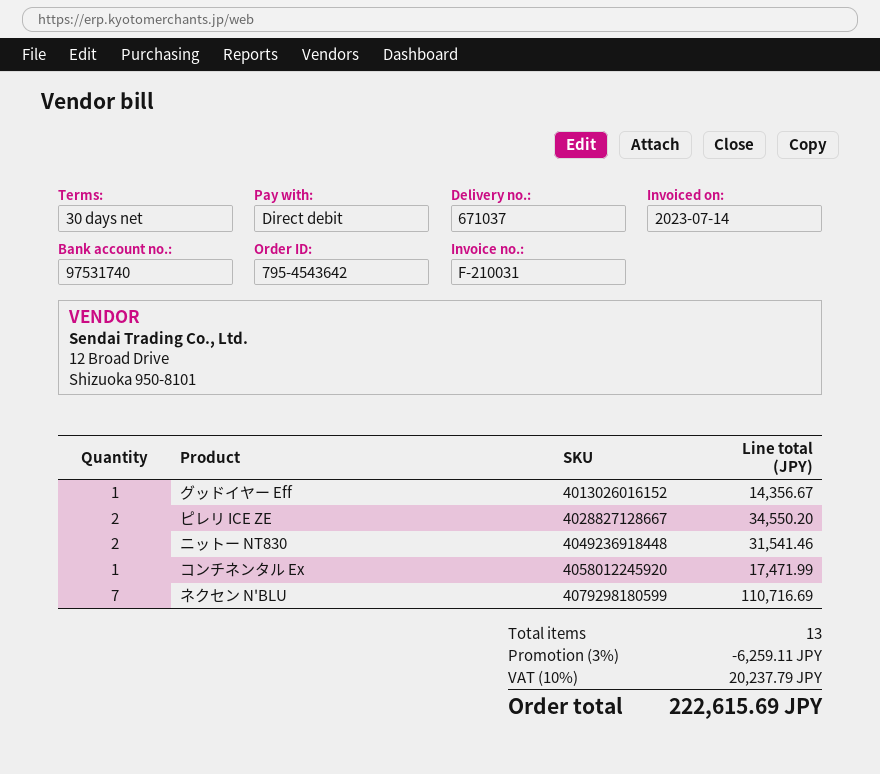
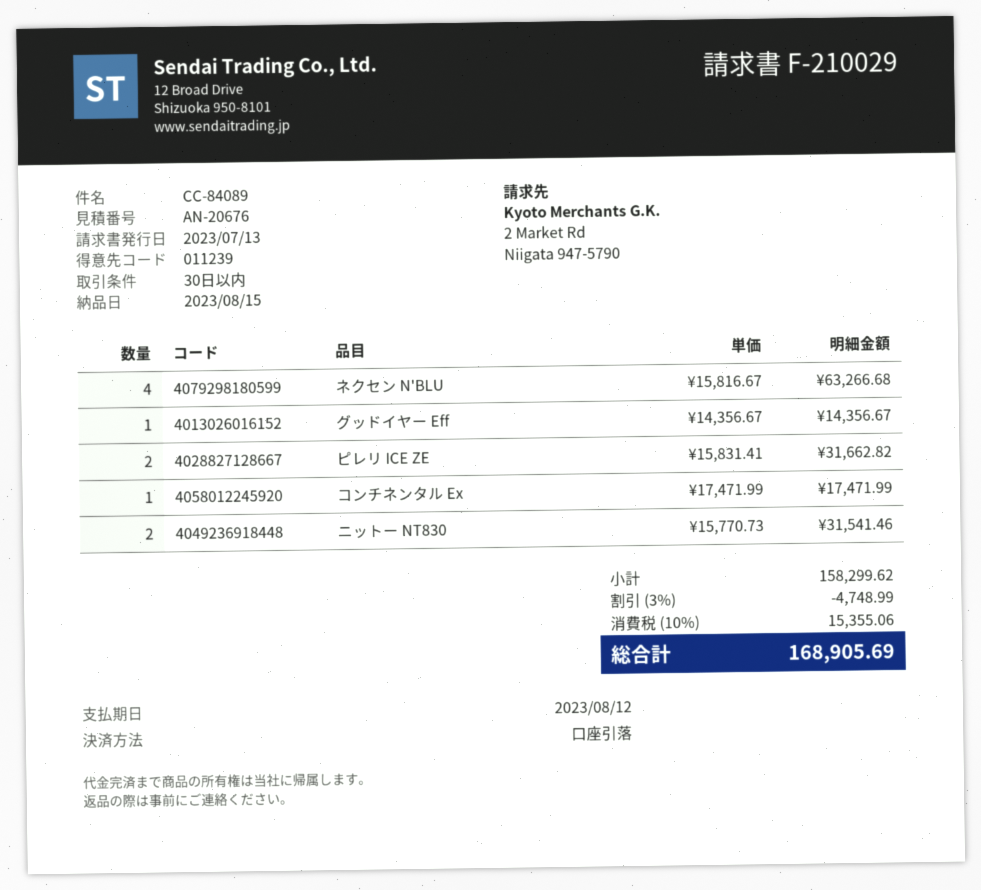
invoice number: F-210031 -> F-210029
invoice date: 2023-07-14 -> 2023-07-13
ピレリ ICE ZE: 2 for 34550.20 -> 2 for 31662.82
ネクセン N'BLU: 7 for 110716.69 -> 4 for 63266.68
discount: 3% = 6259.11 -> 3% = 4748.99
tax: 10% = 20237.79 -> 10% = 15355.06
total: 222615.69 -> 168905.69

